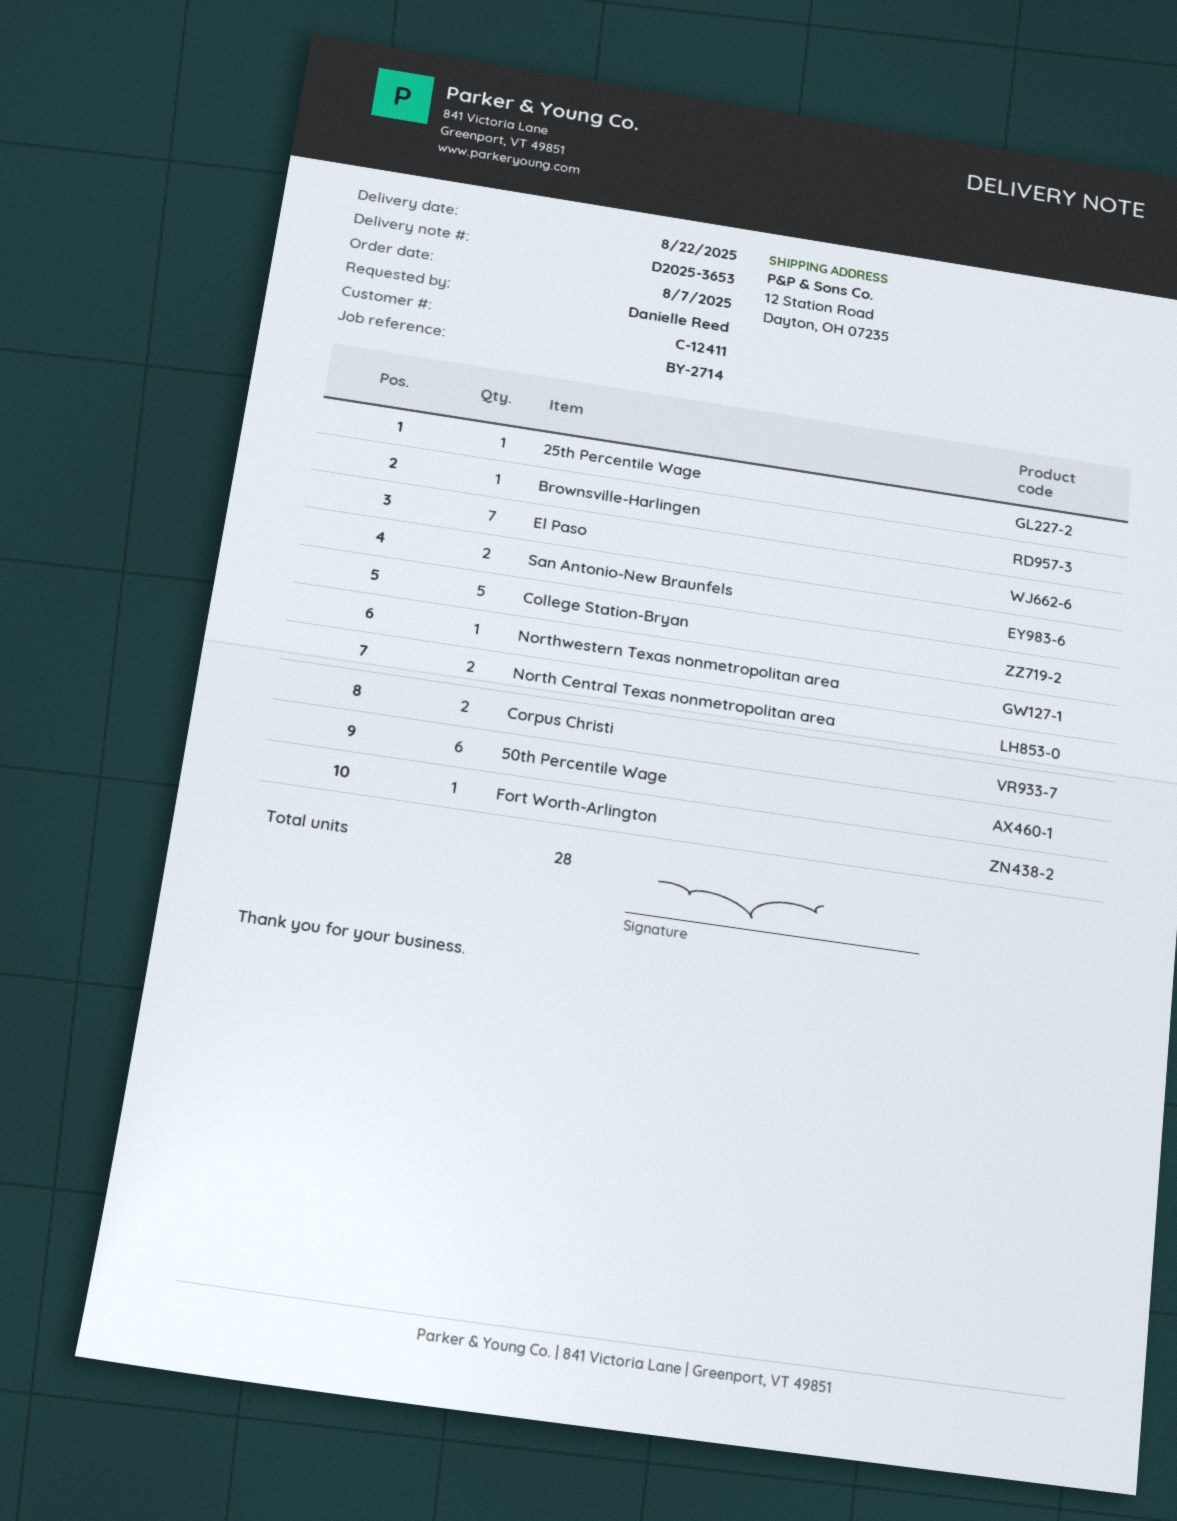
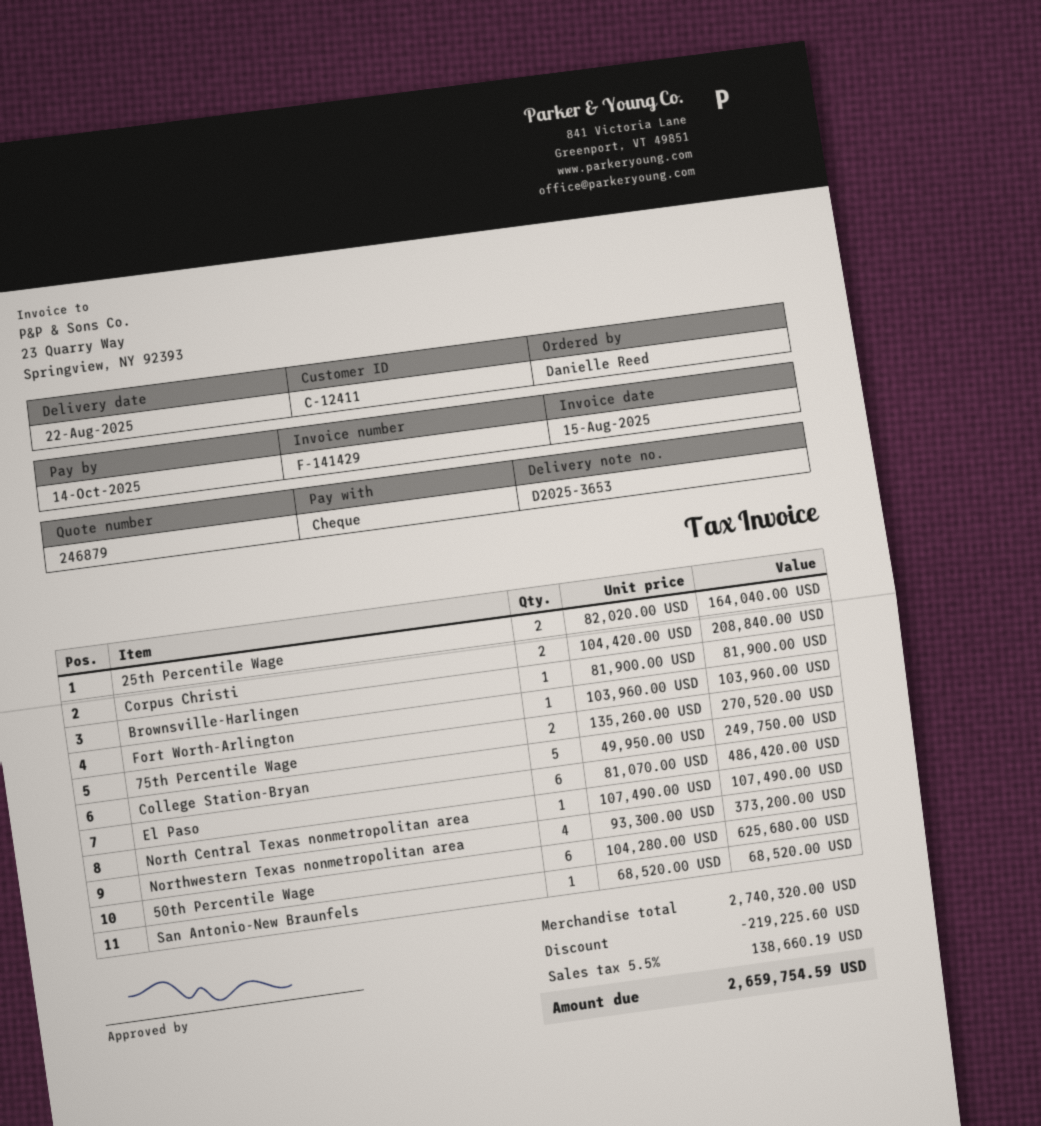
25th Percentile Wage: 1 -> 2
El Paso: 7 -> 6
San Antonio-New Braunfels: 2 -> 1
Northwestern Texas nonmetropolitan area: 1 -> 4
North Central Texas nonmetropolitan area: 2 -> 1
75th Percentile Wage: none -> 2

